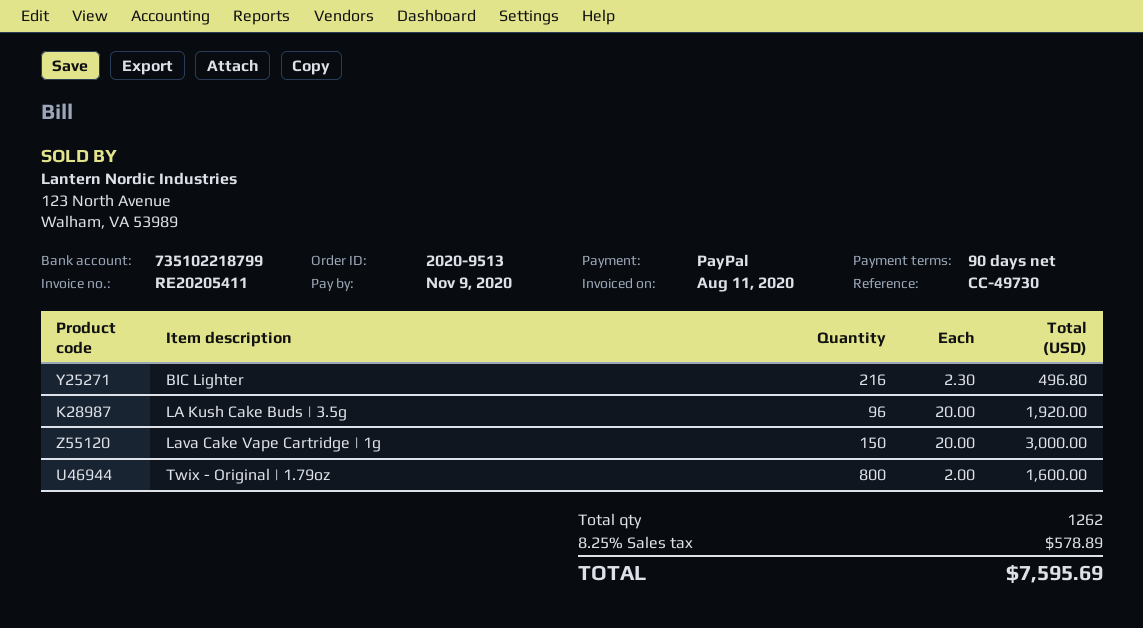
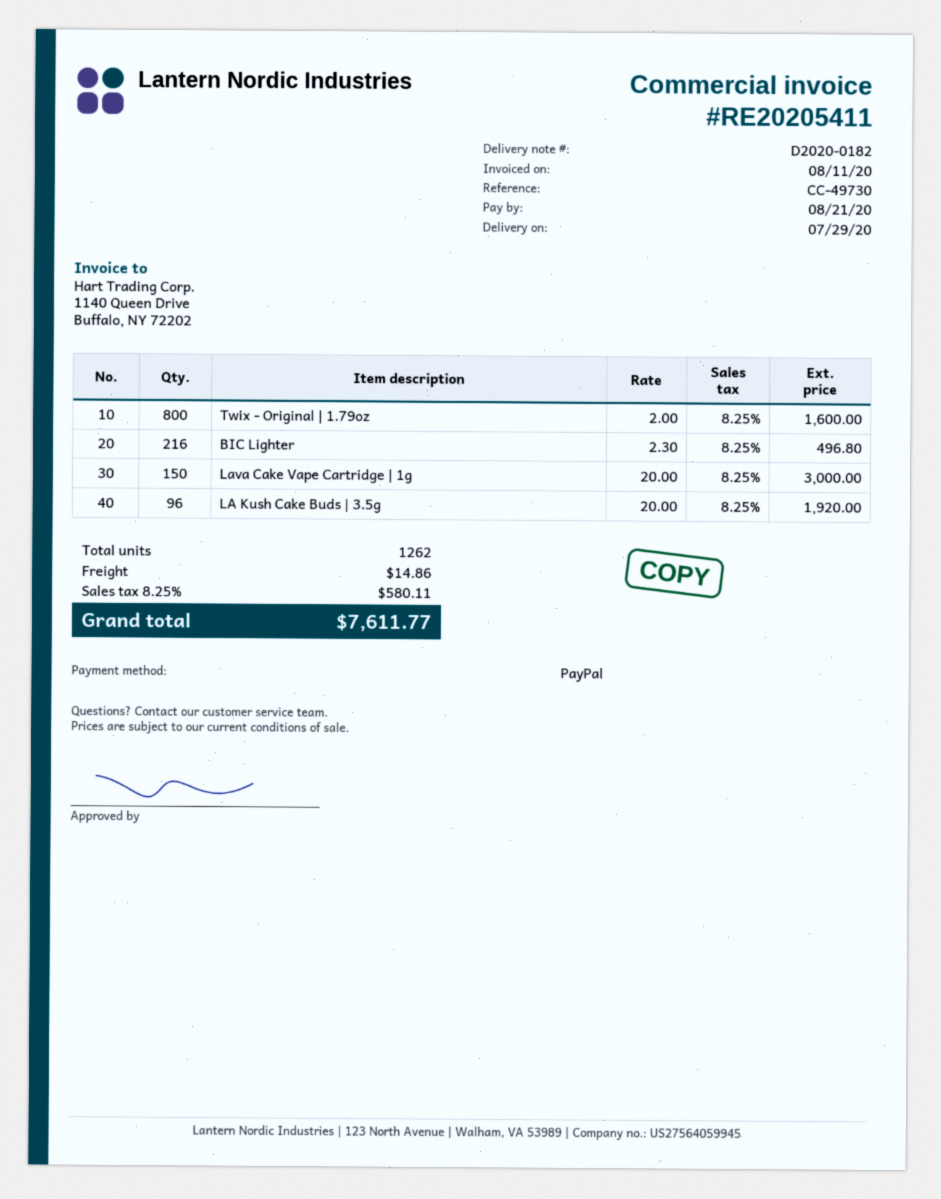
due date: 2020-11-09 -> 2020-08-21
shipping: none -> 14.86
tax: 8.25% = 578.89 -> 8.25% = 580.11
total: 7595.69 -> 7611.77

